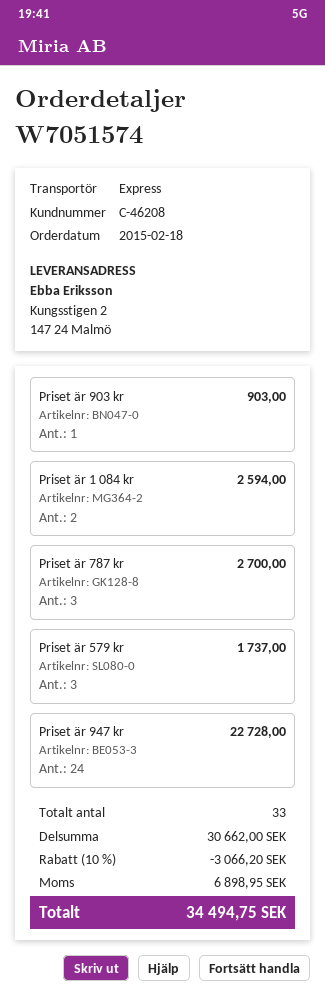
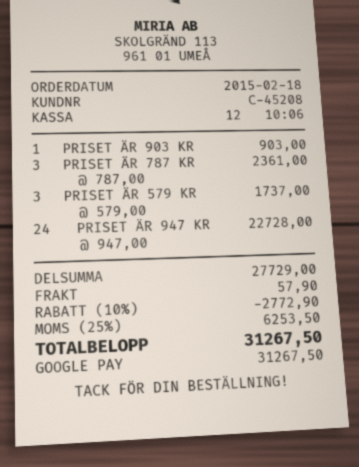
customer number: C-46208 -> C-45208
Priset är 1 084 kr: 2 for 2594.00 -> none
Priset är 787 kr: 3 for 2700.00 -> 3 for 2361.00
subtotal: 30662.00 -> 27729.00
discount: 10% = 3066.20 -> 10% = 2772.90
shipping: none -> 57.90
tax: 6898.95 -> 6253.50
total: 34494.75 -> 31267.50

